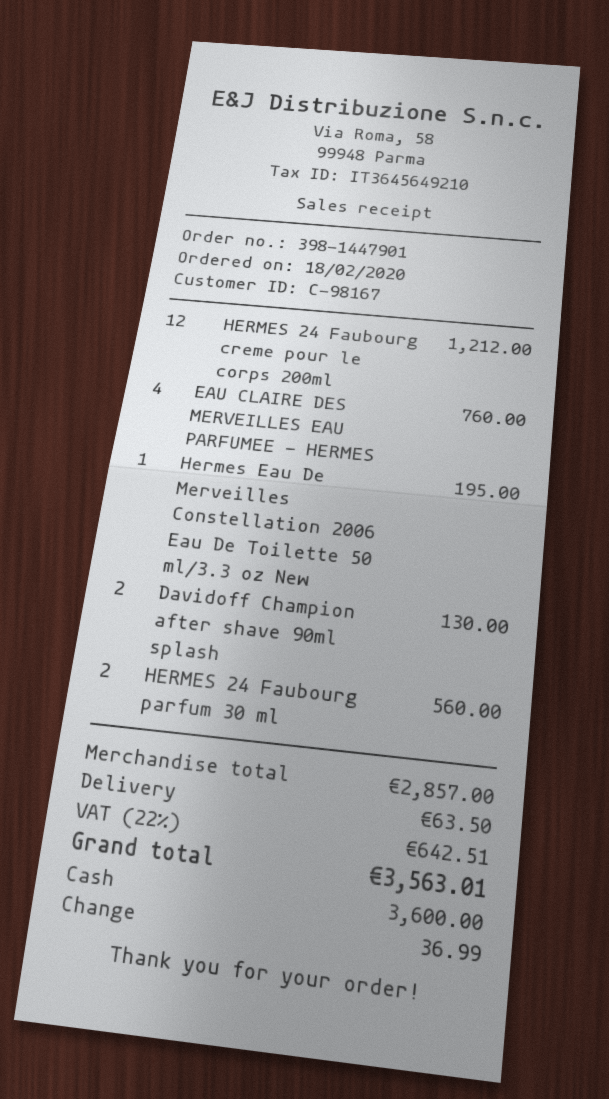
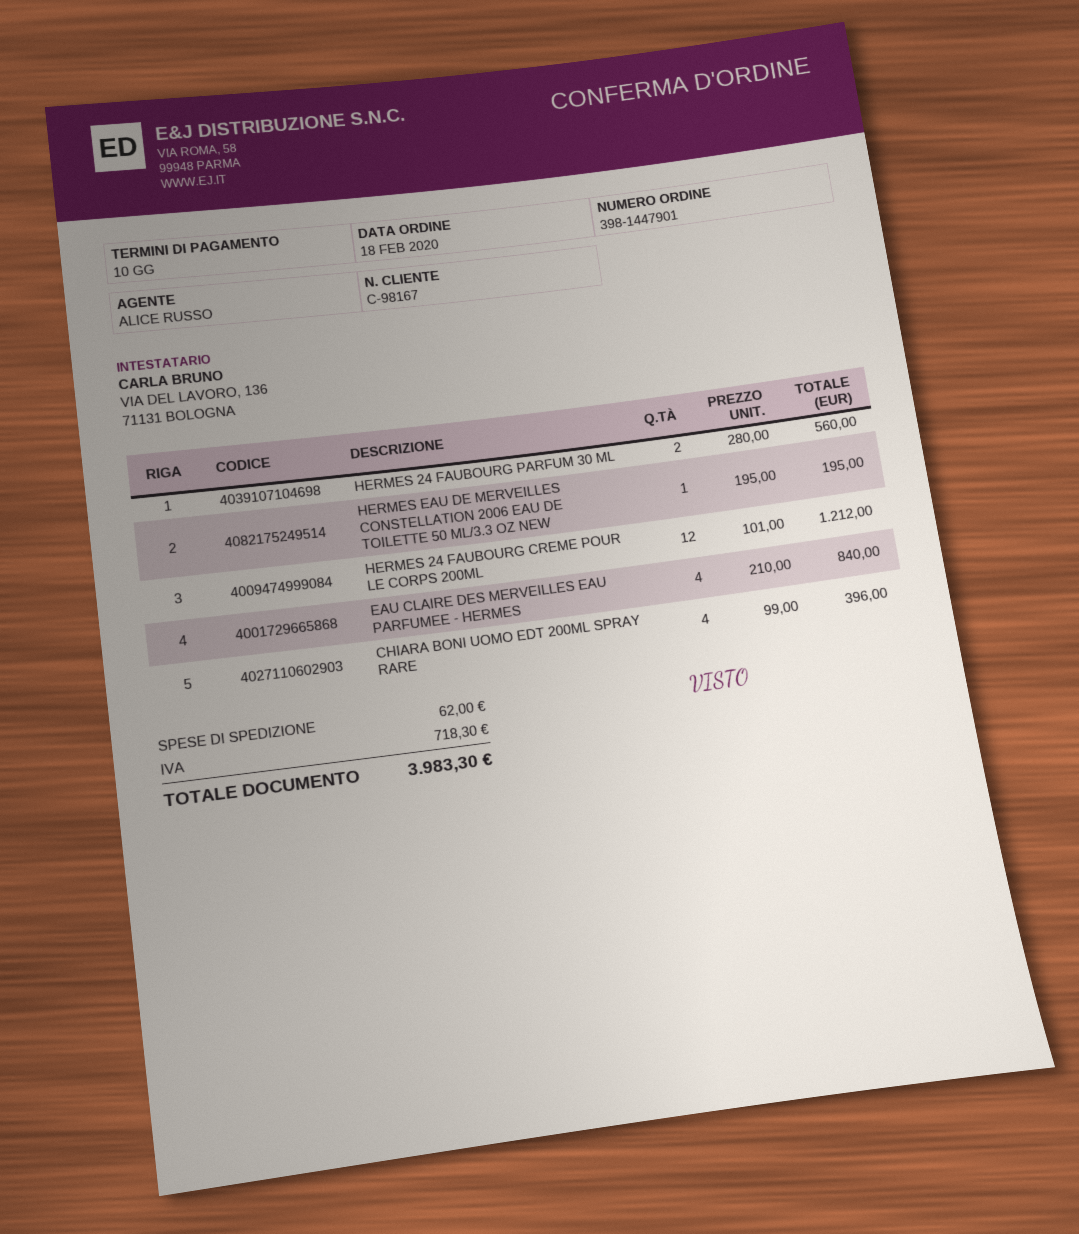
EAU CLAIRE DES MERVEILLES EAU PARFUMEE - HERMES: 4 for 760.00 -> 4 for 840.00
Davidoff Champion after shave 90ml splash: 2 for 130.00 -> none
CHIARA BONI UOMO EDT 200ML SPRAY RARE: none -> 4 for 396.00
shipping: 63.50 -> 62.00
tax: 642.51 -> 718.30
total: 3563.01 -> 3983.30

